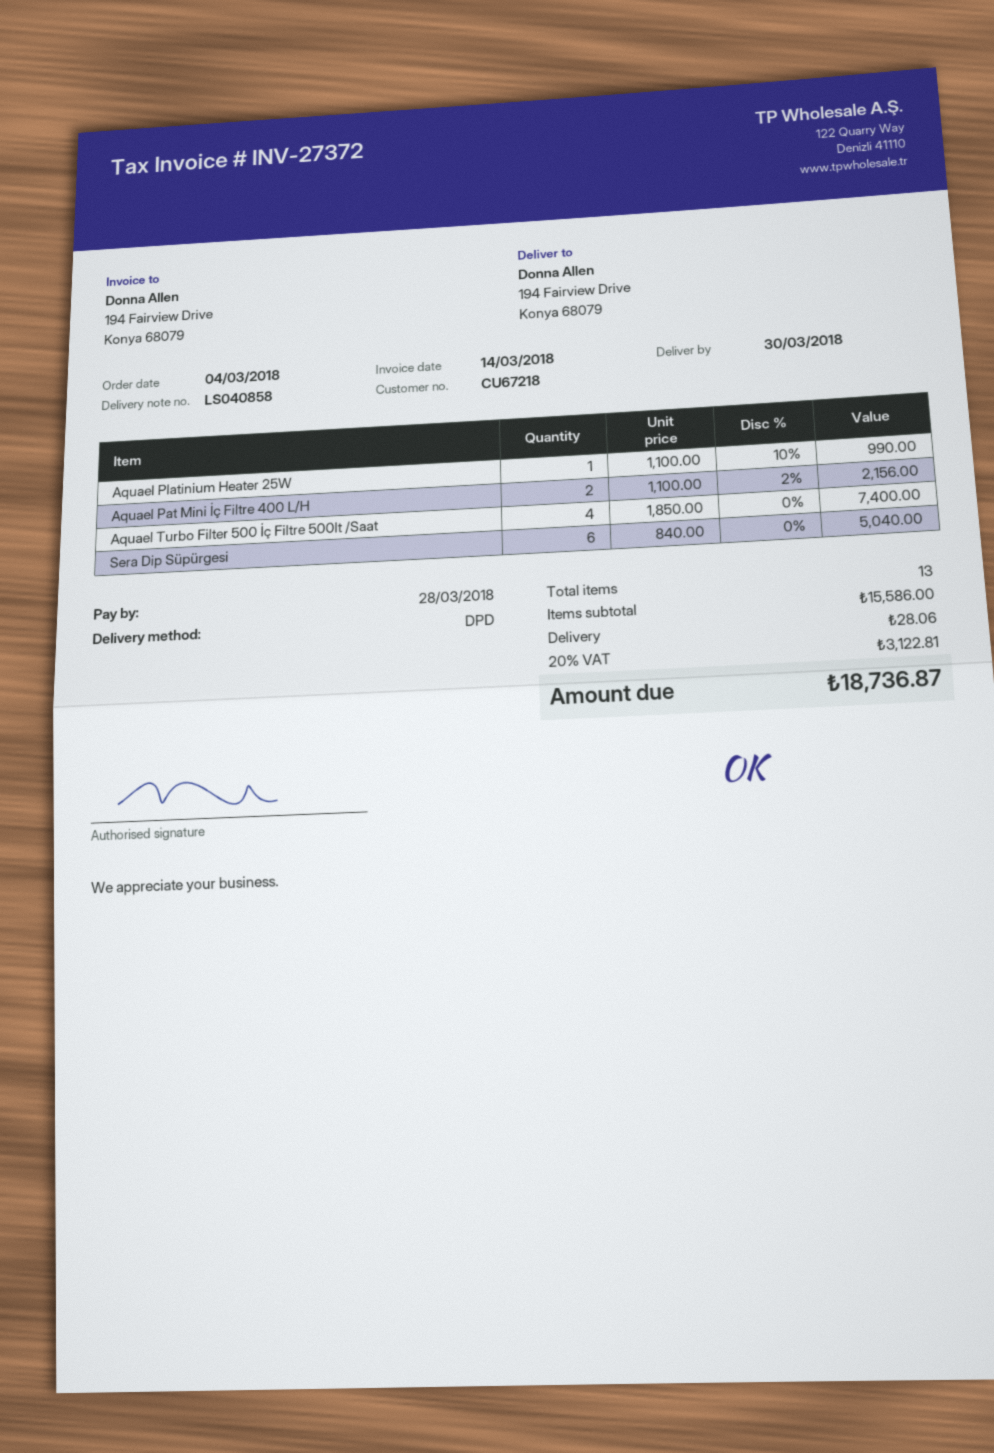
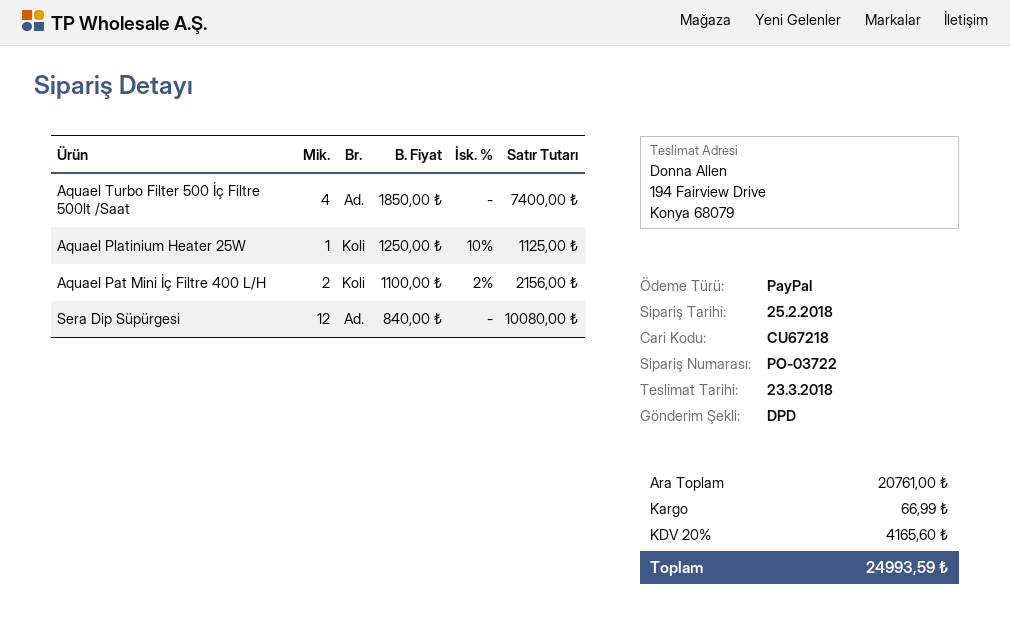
order date: 2018-03-04 -> 2018-02-25
delivery date: 2018-03-30 -> 2018-03-23
Aquael Platinium Heater 25W: 1 x 1100.00 - 10% = 990.00 -> 1 x 1250.00 - 10% = 1125.00
Sera Dip Süpürgesi: 6 x 840.00 = 5040.00 -> 12 x 840.00 = 10080.00
subtotal: 15586.00 -> 20761.00
shipping: 28.06 -> 66.99
tax: 20% = 3122.81 -> 20% = 4165.60
total: 18736.87 -> 24993.59

